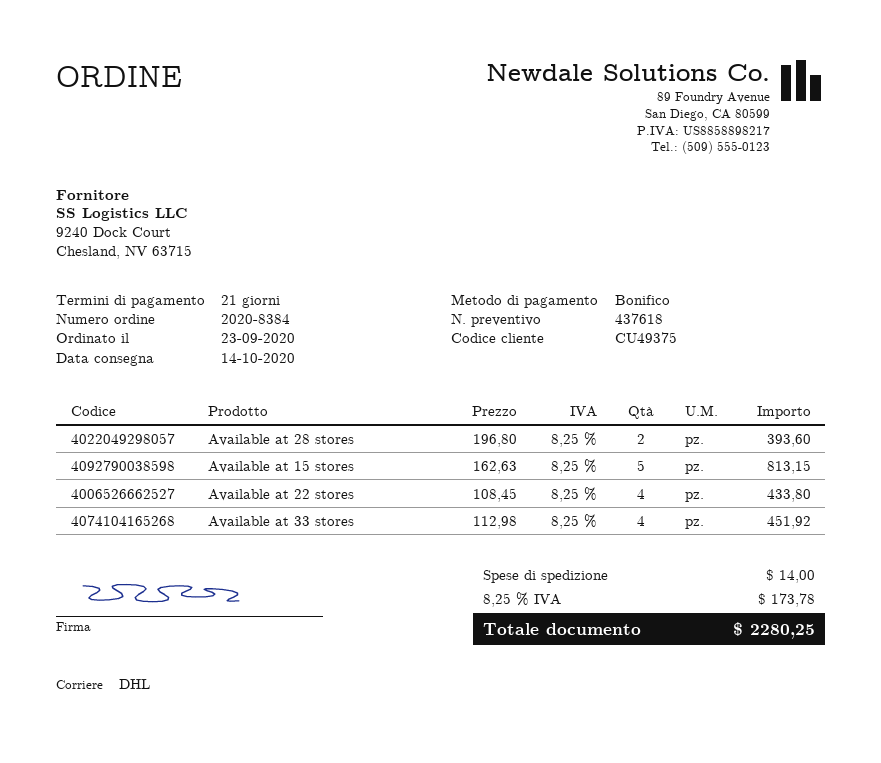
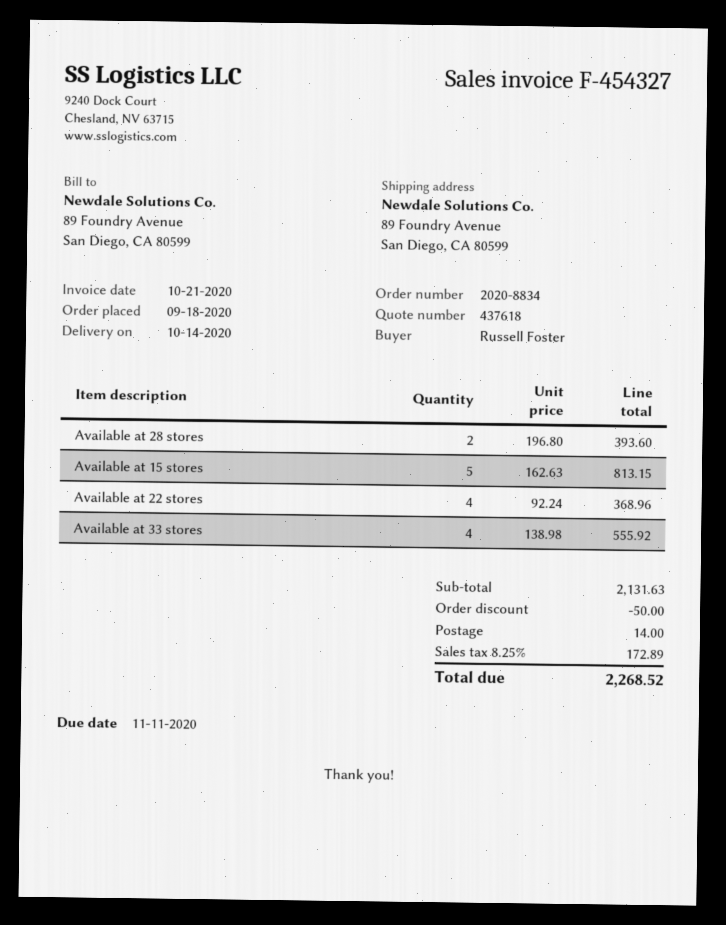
order number: 2020-8384 -> 2020-8834
order date: 2020-09-23 -> 2020-09-18
Available at 22 stores: 4 x 108.45 = 433.80 -> 4 x 92.24 = 368.96
Available at 33 stores: 4 x 112.98 = 451.92 -> 4 x 138.98 = 555.92
discount: none -> 50.00
tax: 8.25% = 173.78 -> 8.25% = 172.89
total: 2280.25 -> 2268.52

